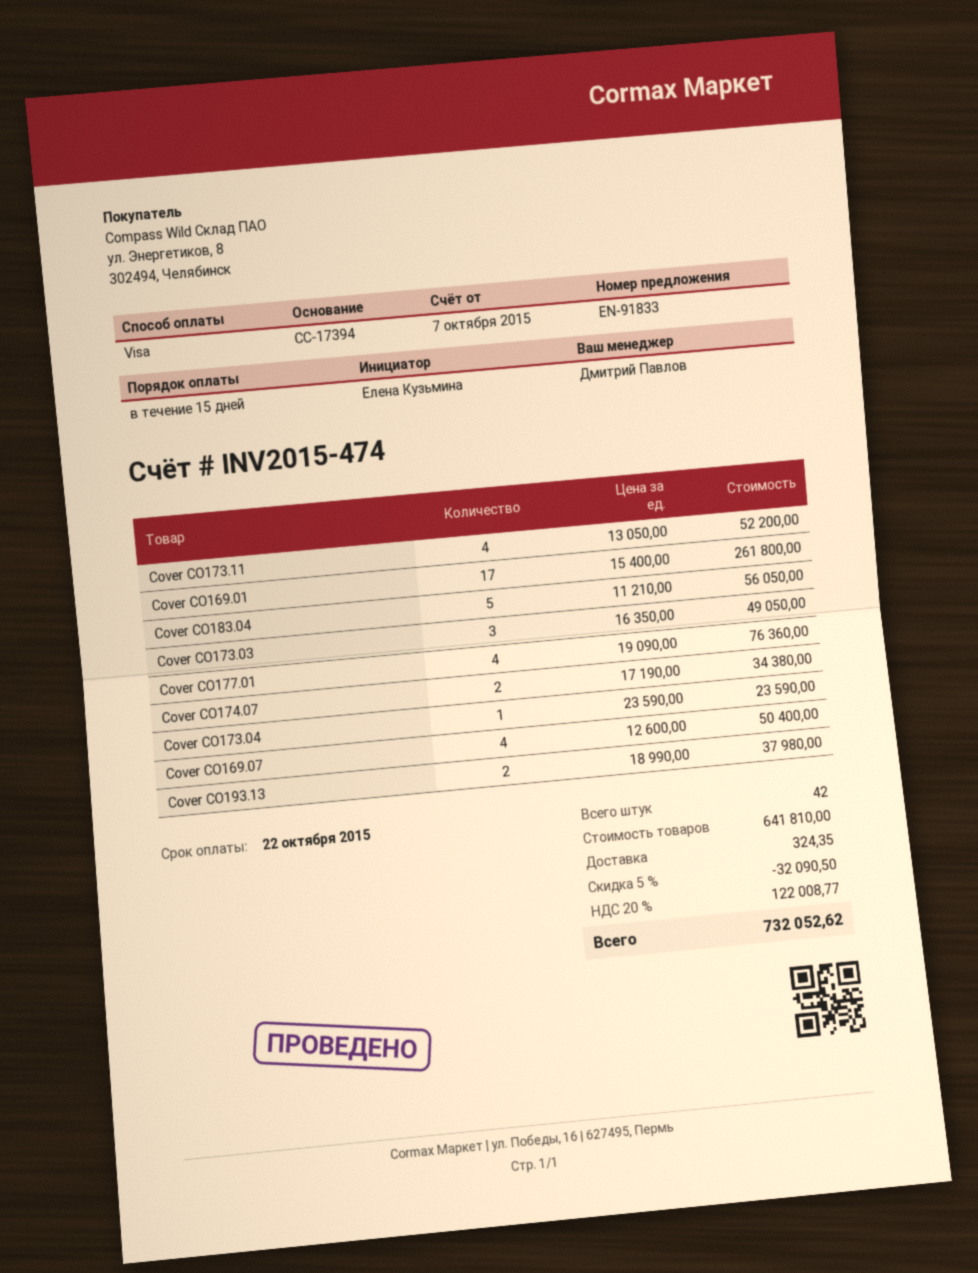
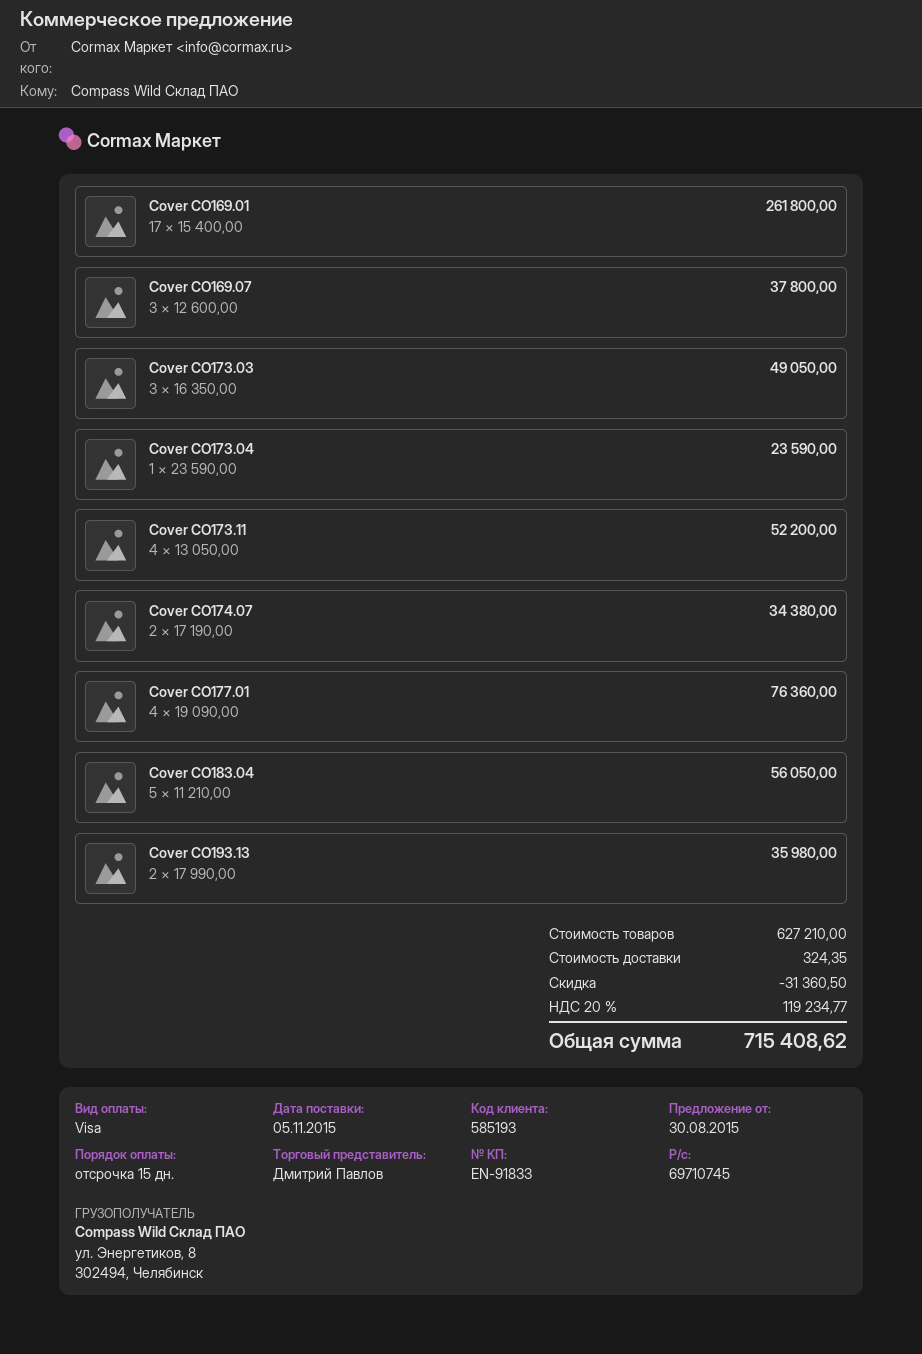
Cover CO169.07: 4 x 12600.00 = 50400.00 -> 3 x 12600.00 = 37800.00
Cover CO193.13: 2 x 18990.00 = 37980.00 -> 2 x 17990.00 = 35980.00
subtotal: 641810.00 -> 627210.00
discount: 32090.50 -> 31360.50
tax: 20% = 122008.77 -> 20% = 119234.77
total: 732052.62 -> 715408.62

